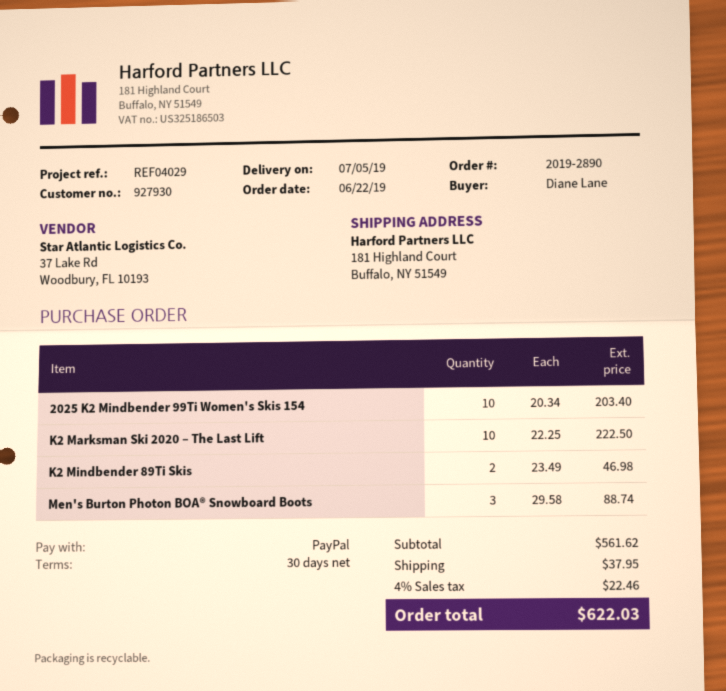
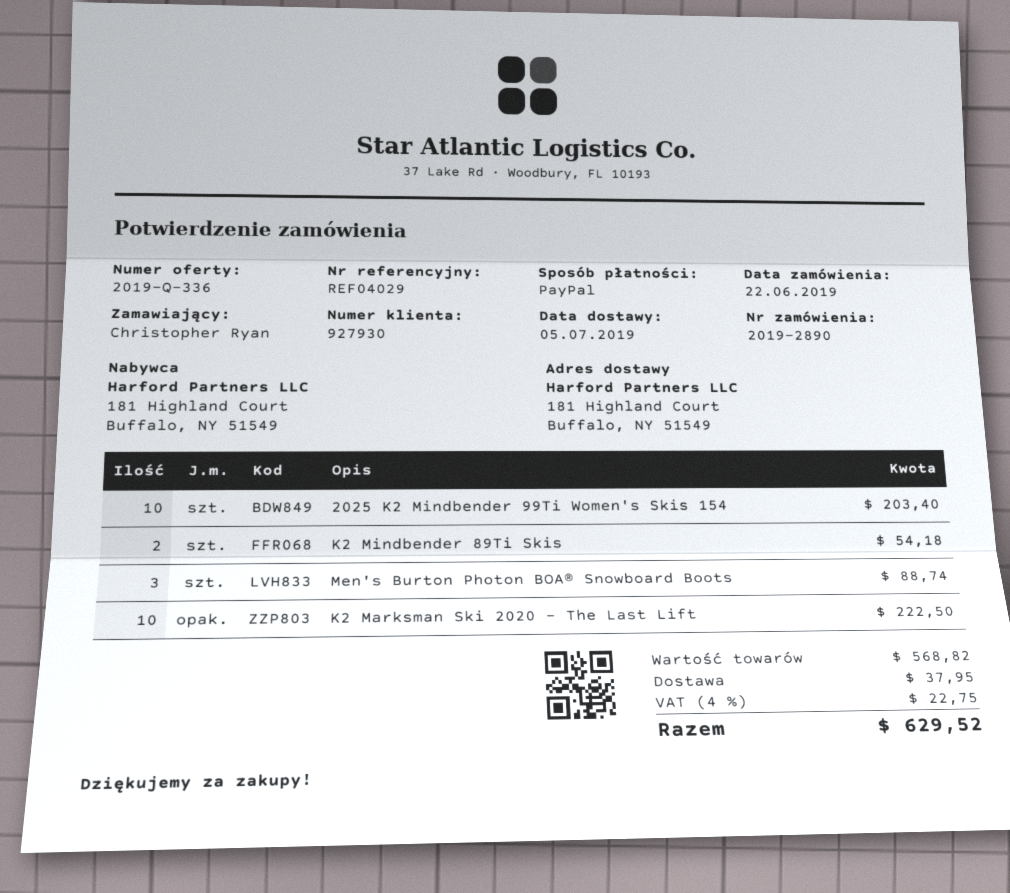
ordered by: Diane Lane -> Christopher Ryan
K2 Mindbender 89Ti Skis: 2 for 46.98 -> 2 for 54.18
subtotal: 561.62 -> 568.82
tax: 4% = 22.46 -> 4% = 22.75
total: 622.03 -> 629.52

